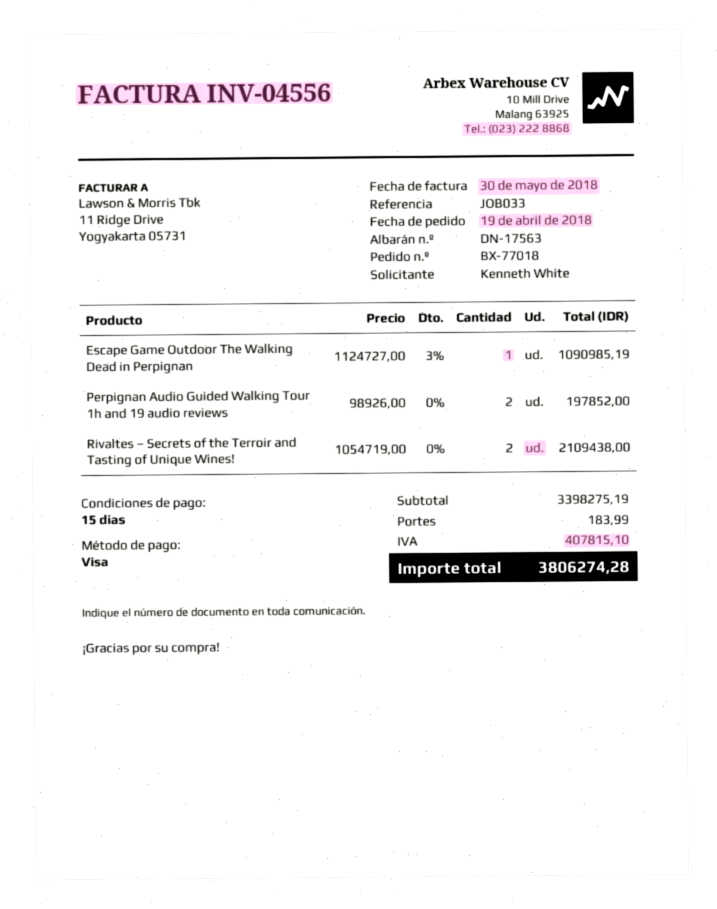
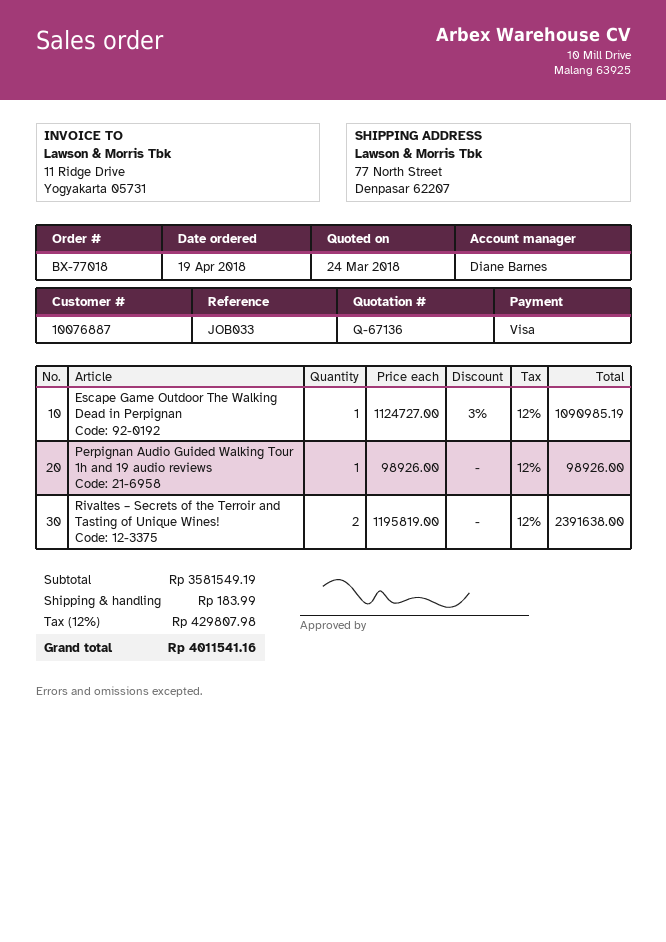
Perpignan Audio Guided Walking Tour 1h and 19 audio reviews: 2 x 98926.00 = 197852.00 -> 1 x 98926.00 = 98926.00
Rivaltes – Secrets of the Terroir and Tasting of Unique Wines!: 2 x 1054719.00 = 2109438.00 -> 2 x 1195819.00 = 2391638.00
subtotal: 3398275.19 -> 3581549.19
tax: 407815.10 -> 429807.98
total: 3806274.28 -> 4011541.16

